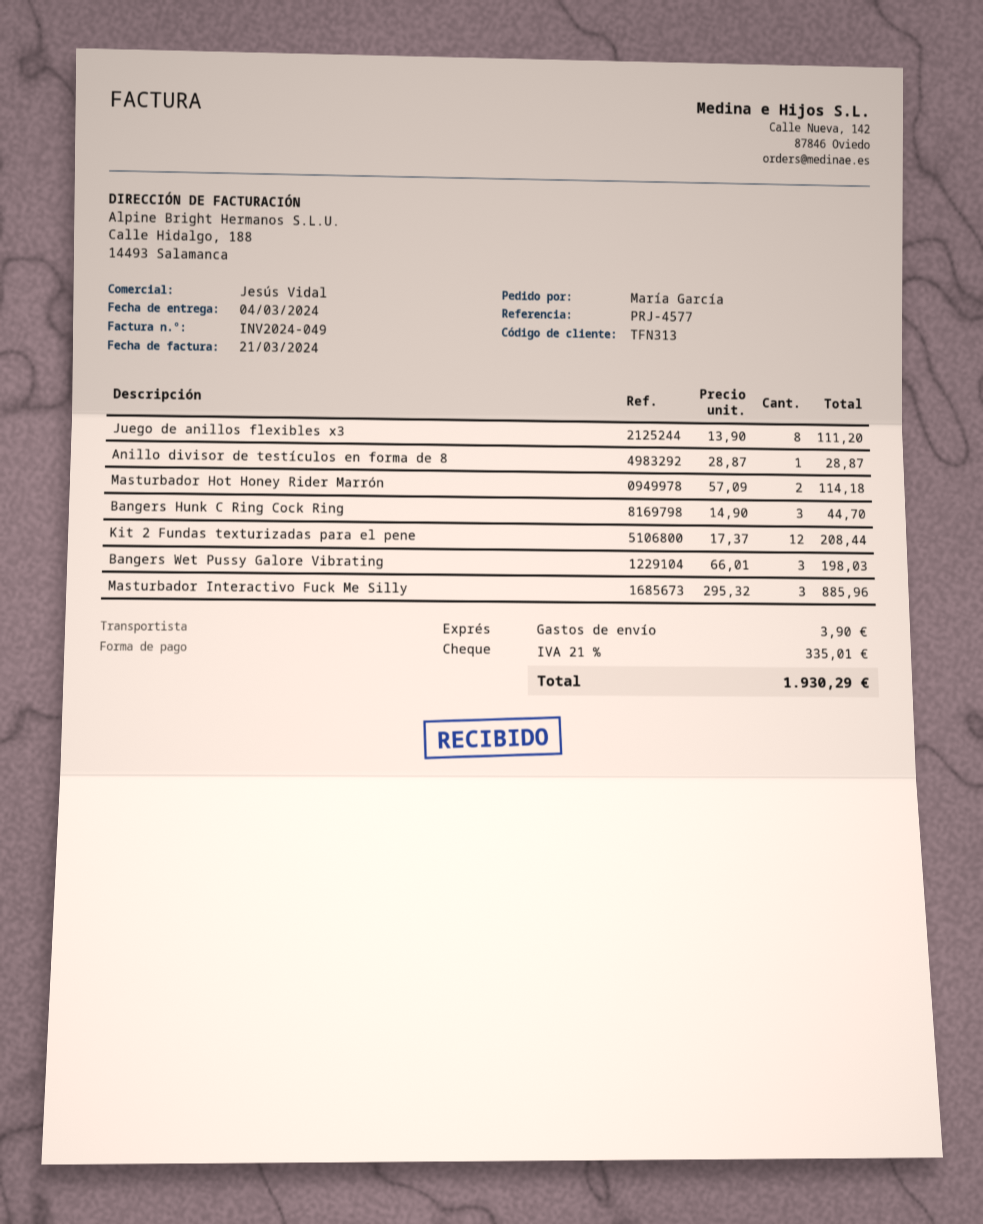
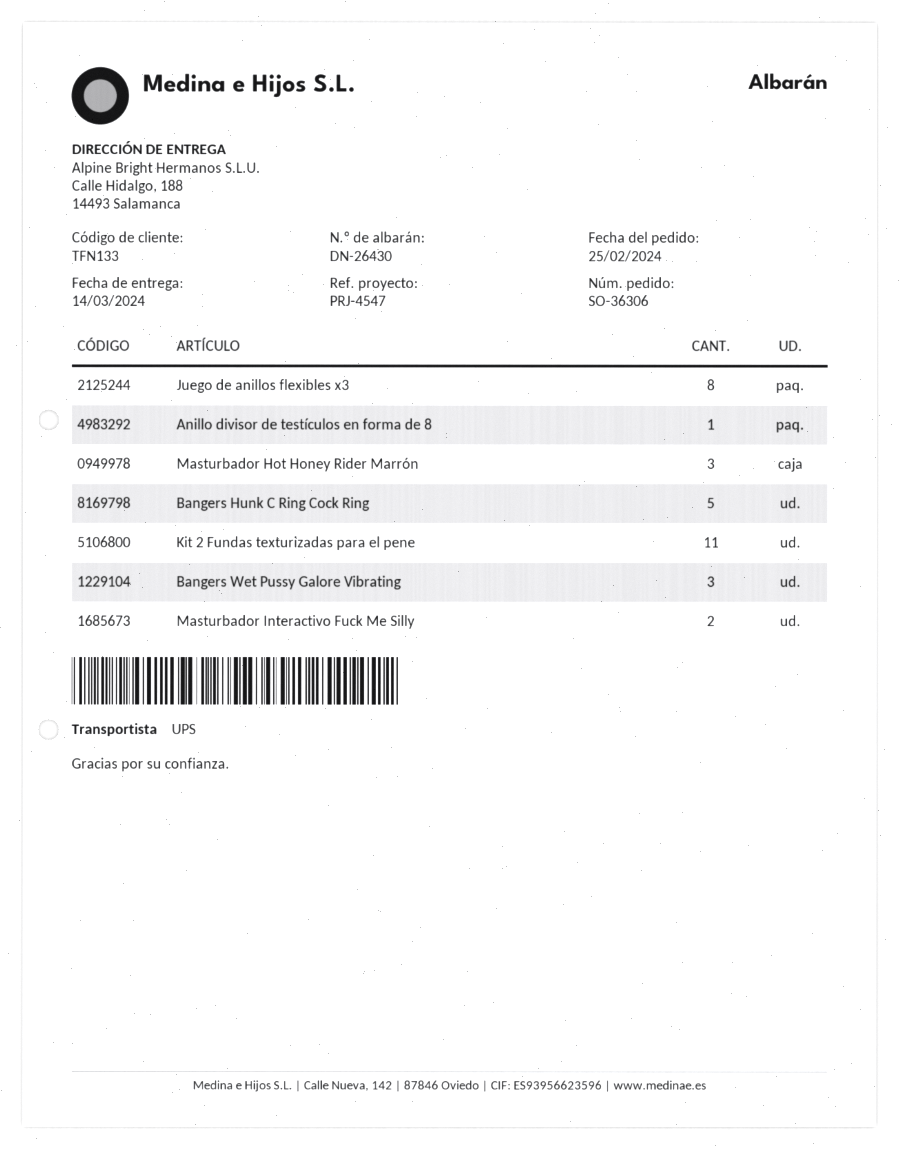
delivery date: 2024-03-04 -> 2024-03-14
customer number: TFN313 -> TFN133
reference: PRJ-4577 -> PRJ-4547
shipping method: express -> UPS
Masturbador Hot Honey Rider Marrón: 2 -> 3
Bangers Hunk C Ring Cock Ring: 3 -> 5
Kit 2 Fundas texturizadas para el pene: 12 -> 11
Masturbador Interactivo Fuck Me Silly: 3 -> 2

